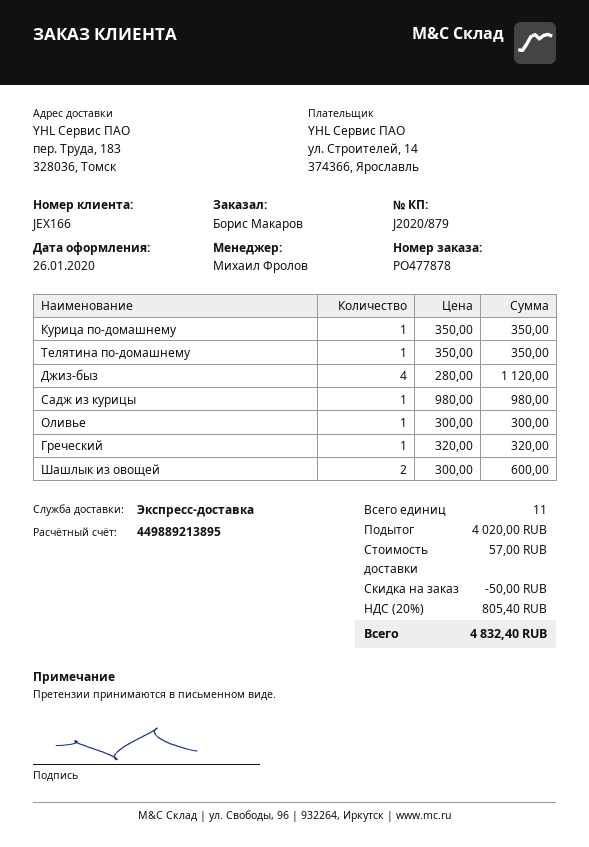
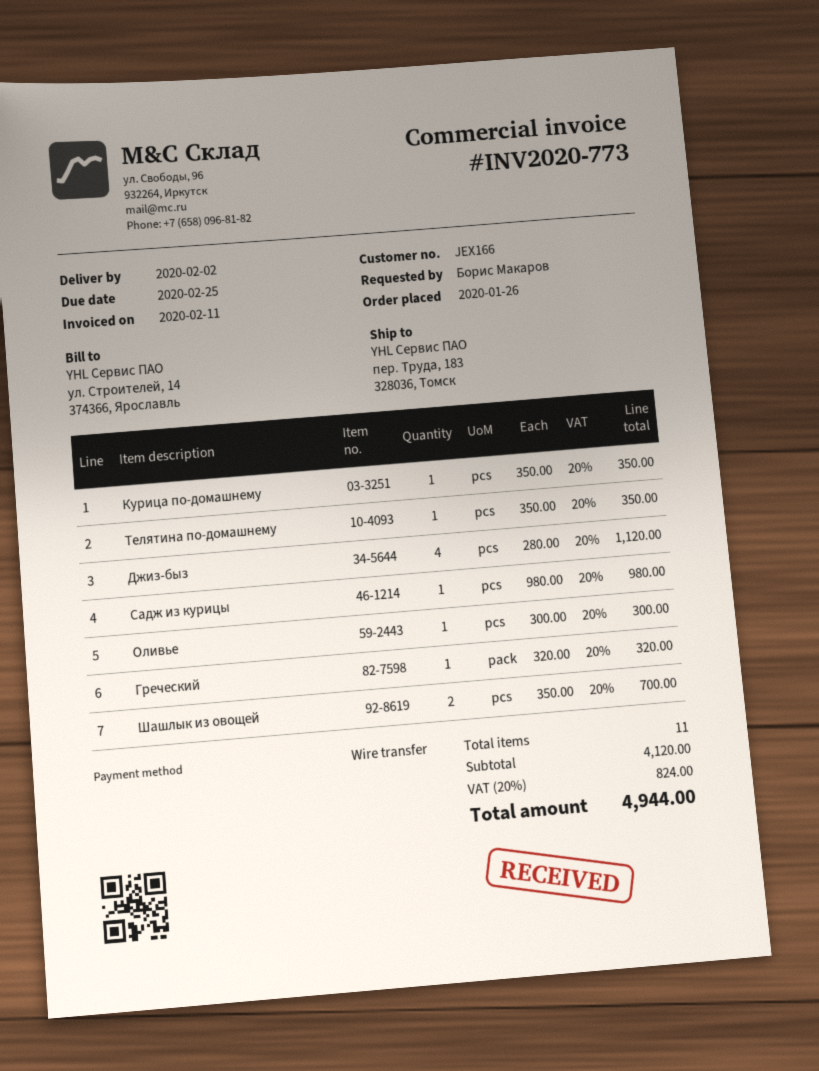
Шашлык из овощей: 2 x 300.00 = 600.00 -> 2 x 350.00 = 700.00
subtotal: 4020.00 -> 4120.00
discount: 50.00 -> none
shipping: 57.00 -> none
tax: 20% = 805.40 -> 20% = 824.00
total: 4832.40 -> 4944.00

